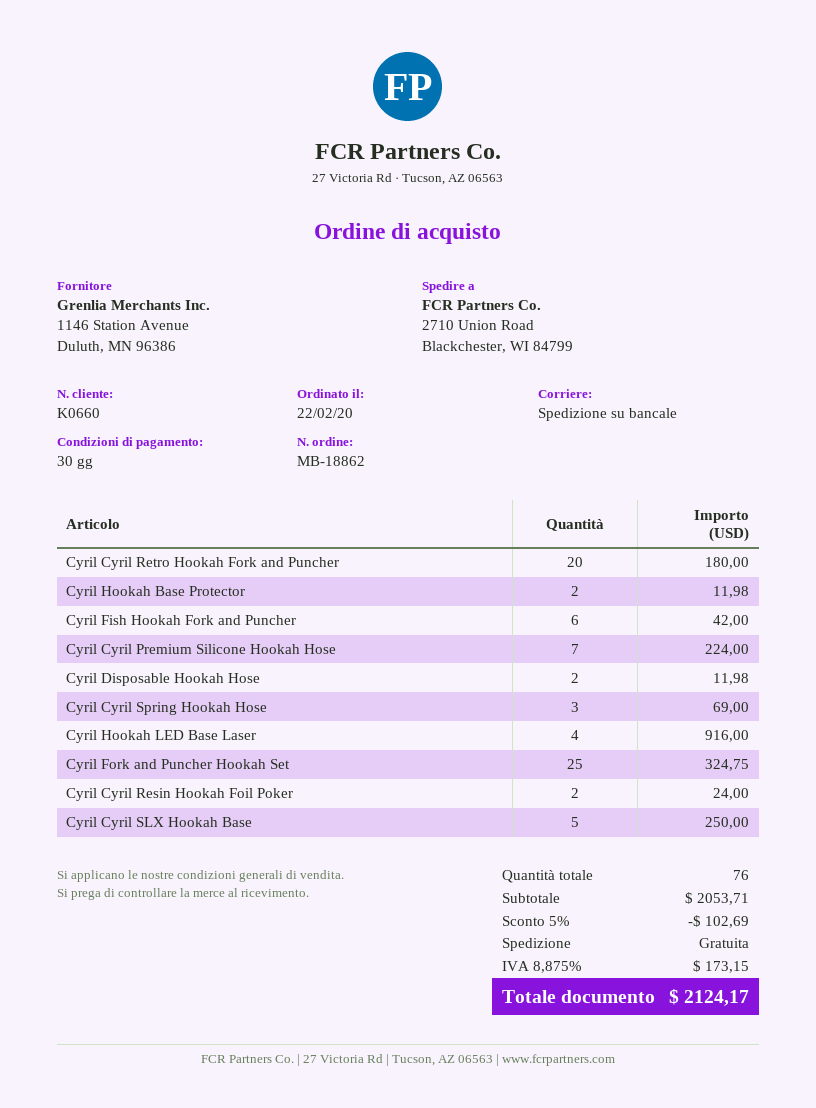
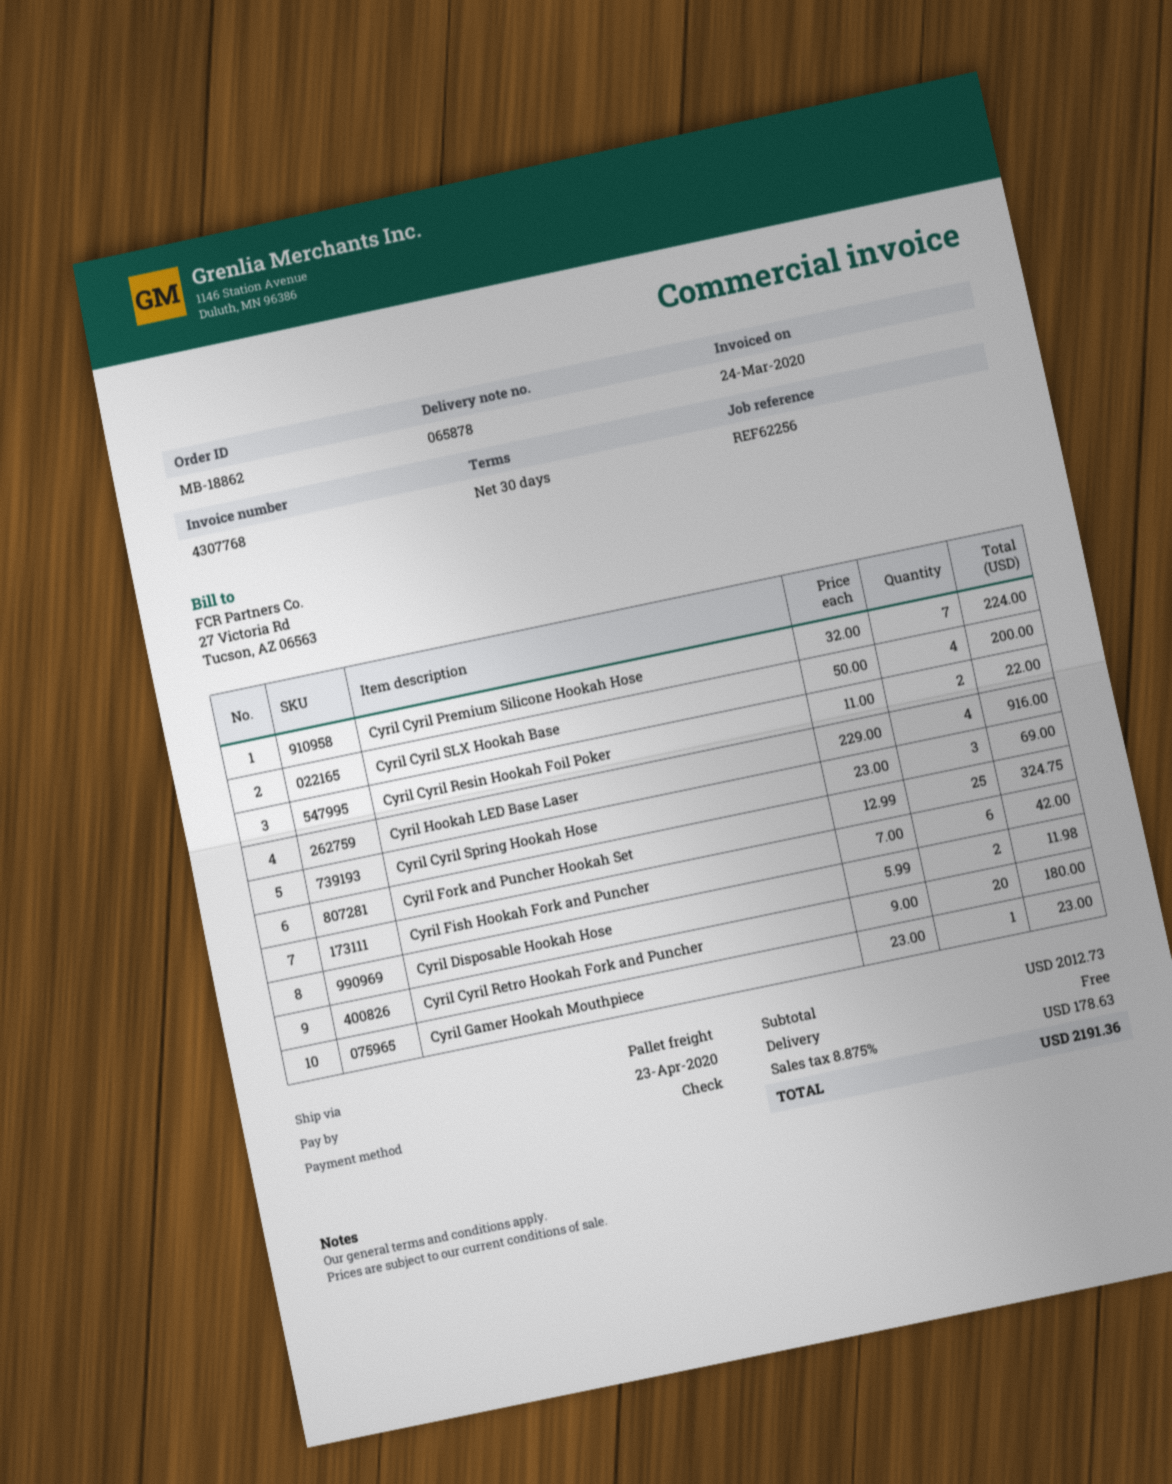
Cyril Hookah Base Protector: 2 for 11.98 -> none
Cyril Cyril Resin Hookah Foil Poker: 2 for 24.00 -> 2 for 22.00
Cyril Cyril SLX Hookah Base: 5 for 250.00 -> 4 for 200.00
Cyril Gamer Hookah Mouthpiece: none -> 1 for 23.00
subtotal: 2053.71 -> 2012.73
discount: 5% = 102.69 -> none
tax: 8.875% = 173.15 -> 8.875% = 178.63
total: 2124.17 -> 2191.36

